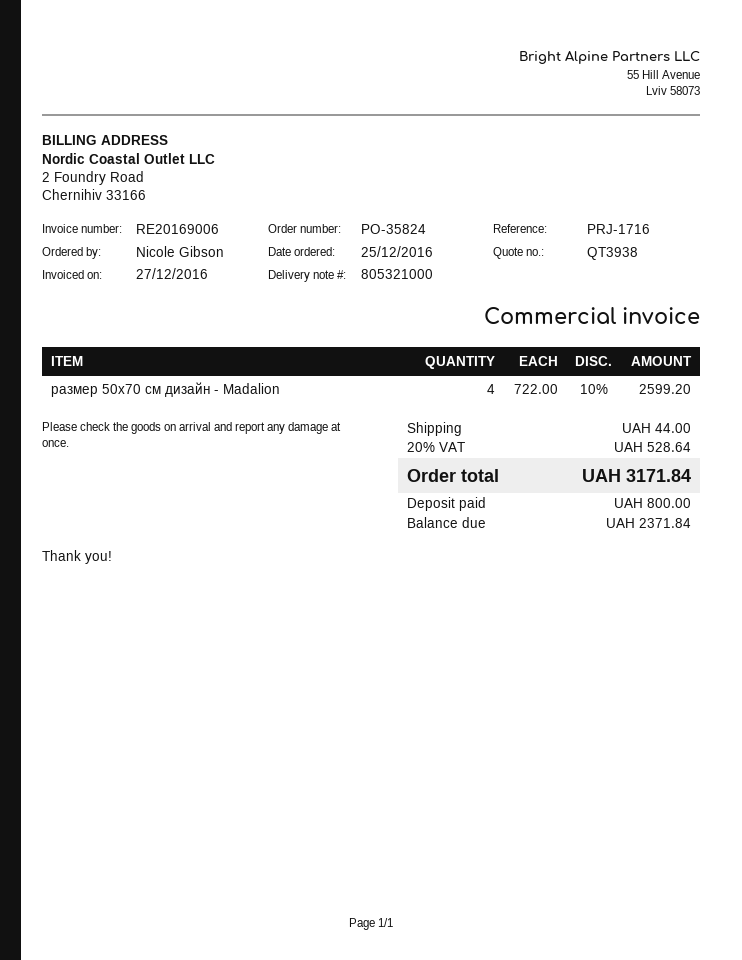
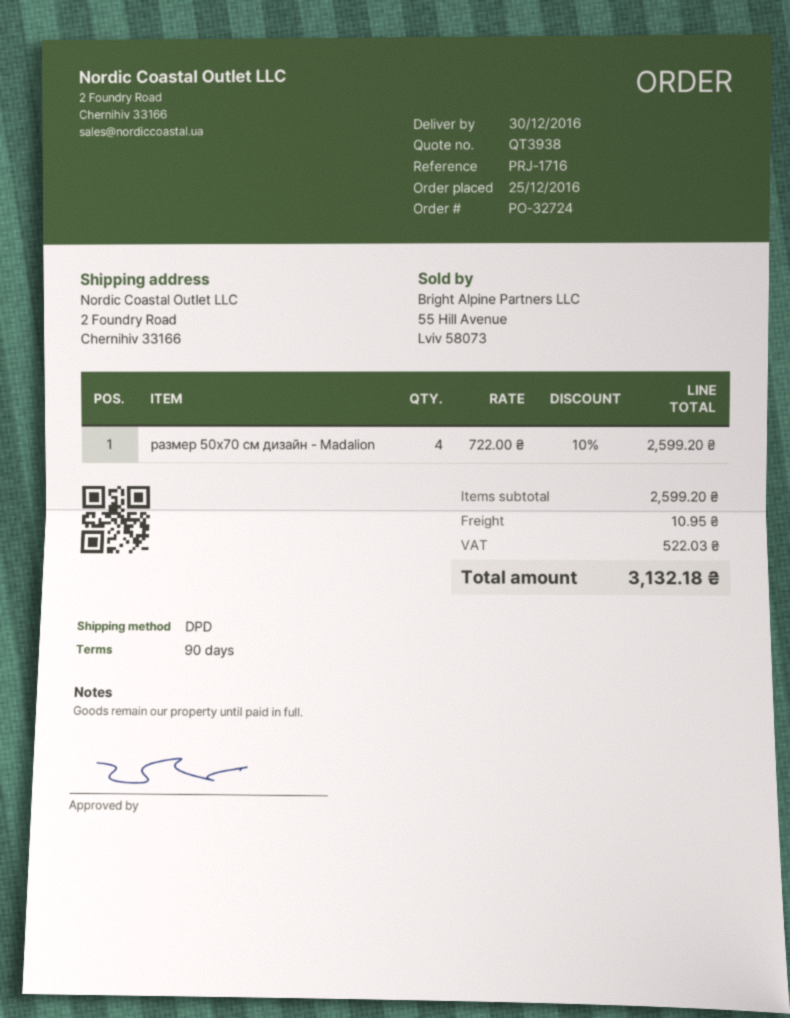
order number: PO-35824 -> PO-32724
shipping: 44.00 -> 10.95
tax: 528.64 -> 522.03
total: 3171.84 -> 3132.18

